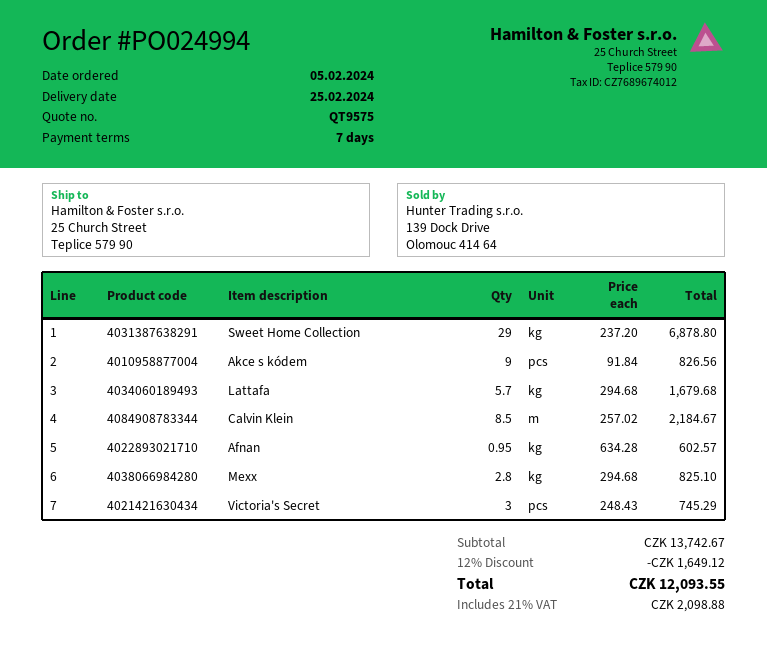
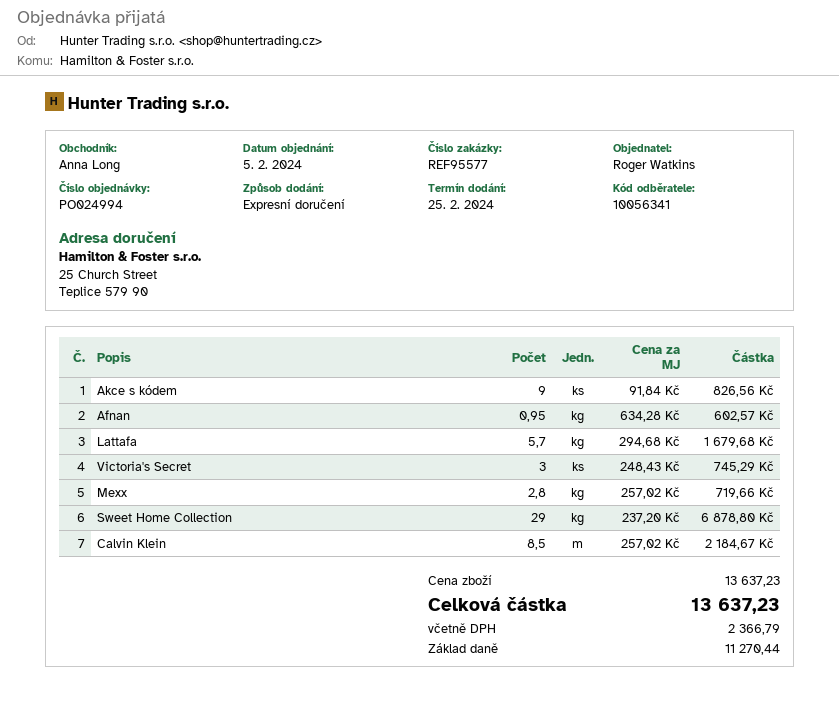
Mexx: 2.8 x 294.68 = 825.10 -> 2.8 x 257.02 = 719.66
subtotal: 13742.67 -> 13637.23
discount: 12% = 1649.12 -> none
tax: 2098.88 -> 2366.79
total: 12093.55 -> 13637.23

